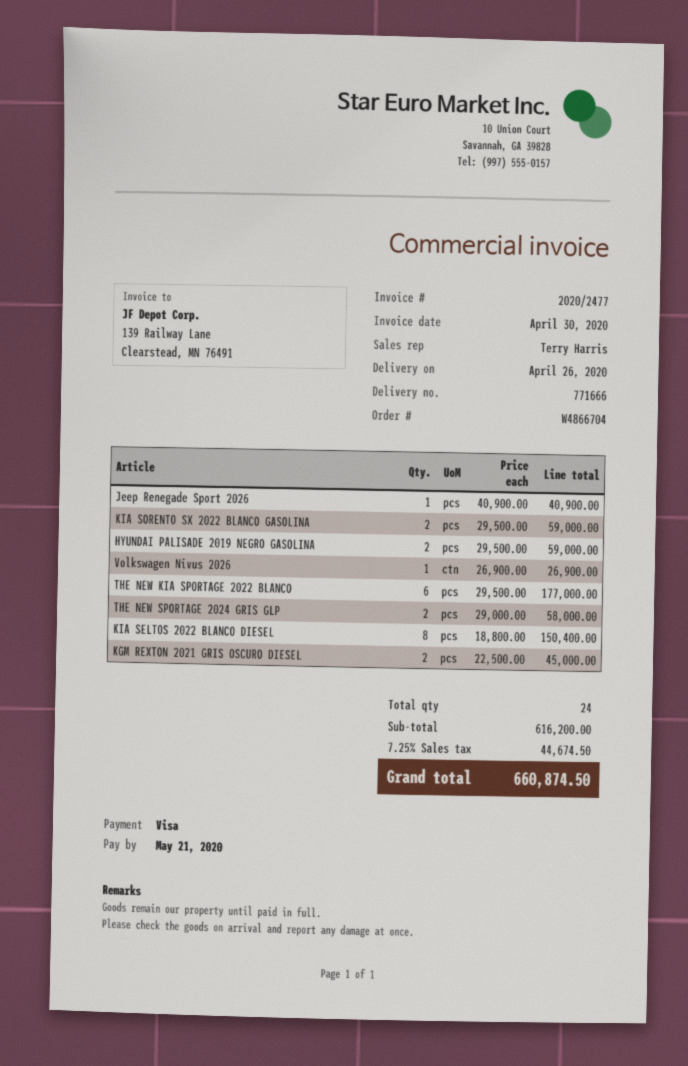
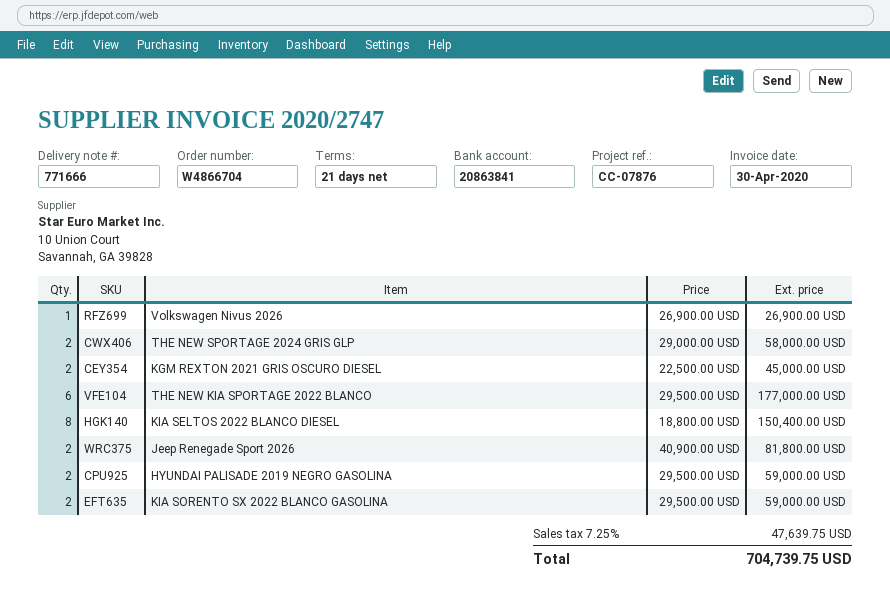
invoice number: 2020/2477 -> 2020/2747
Jeep Renegade Sport 2026: 1 x 40900.00 = 40900.00 -> 2 x 40900.00 = 81800.00
tax: 7.25% = 44674.50 -> 7.25% = 47639.75
total: 660874.50 -> 704739.75

